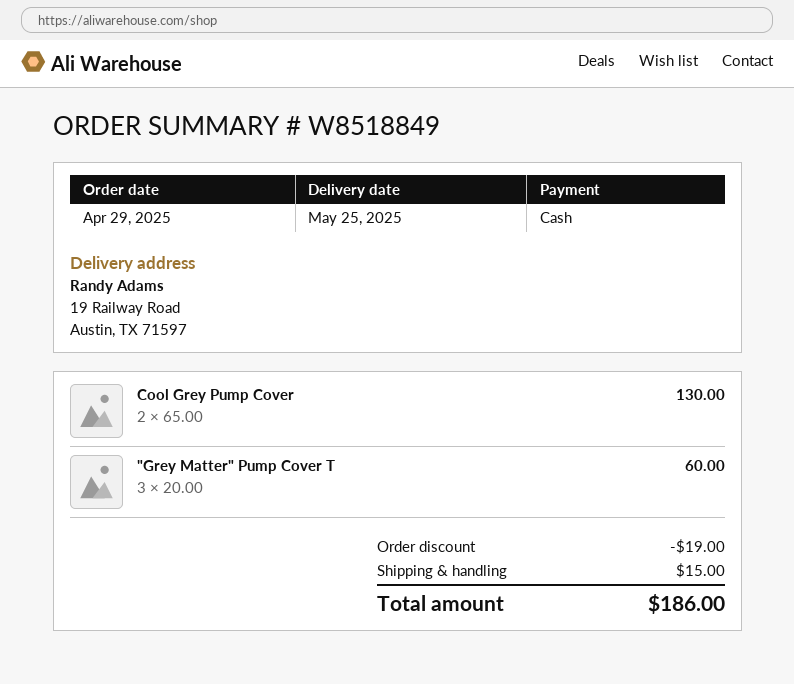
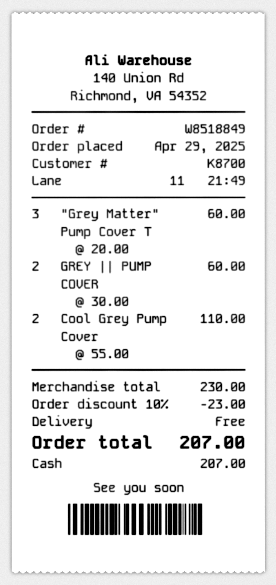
Cool Grey Pump Cover: 2 x 65.00 = 130.00 -> 2 x 55.00 = 110.00
GREY || PUMP COVER: none -> 2 x 30.00 = 60.00
discount: 19.00 -> 23.00
shipping: 15.00 -> 0.00
total: 186.00 -> 207.00

